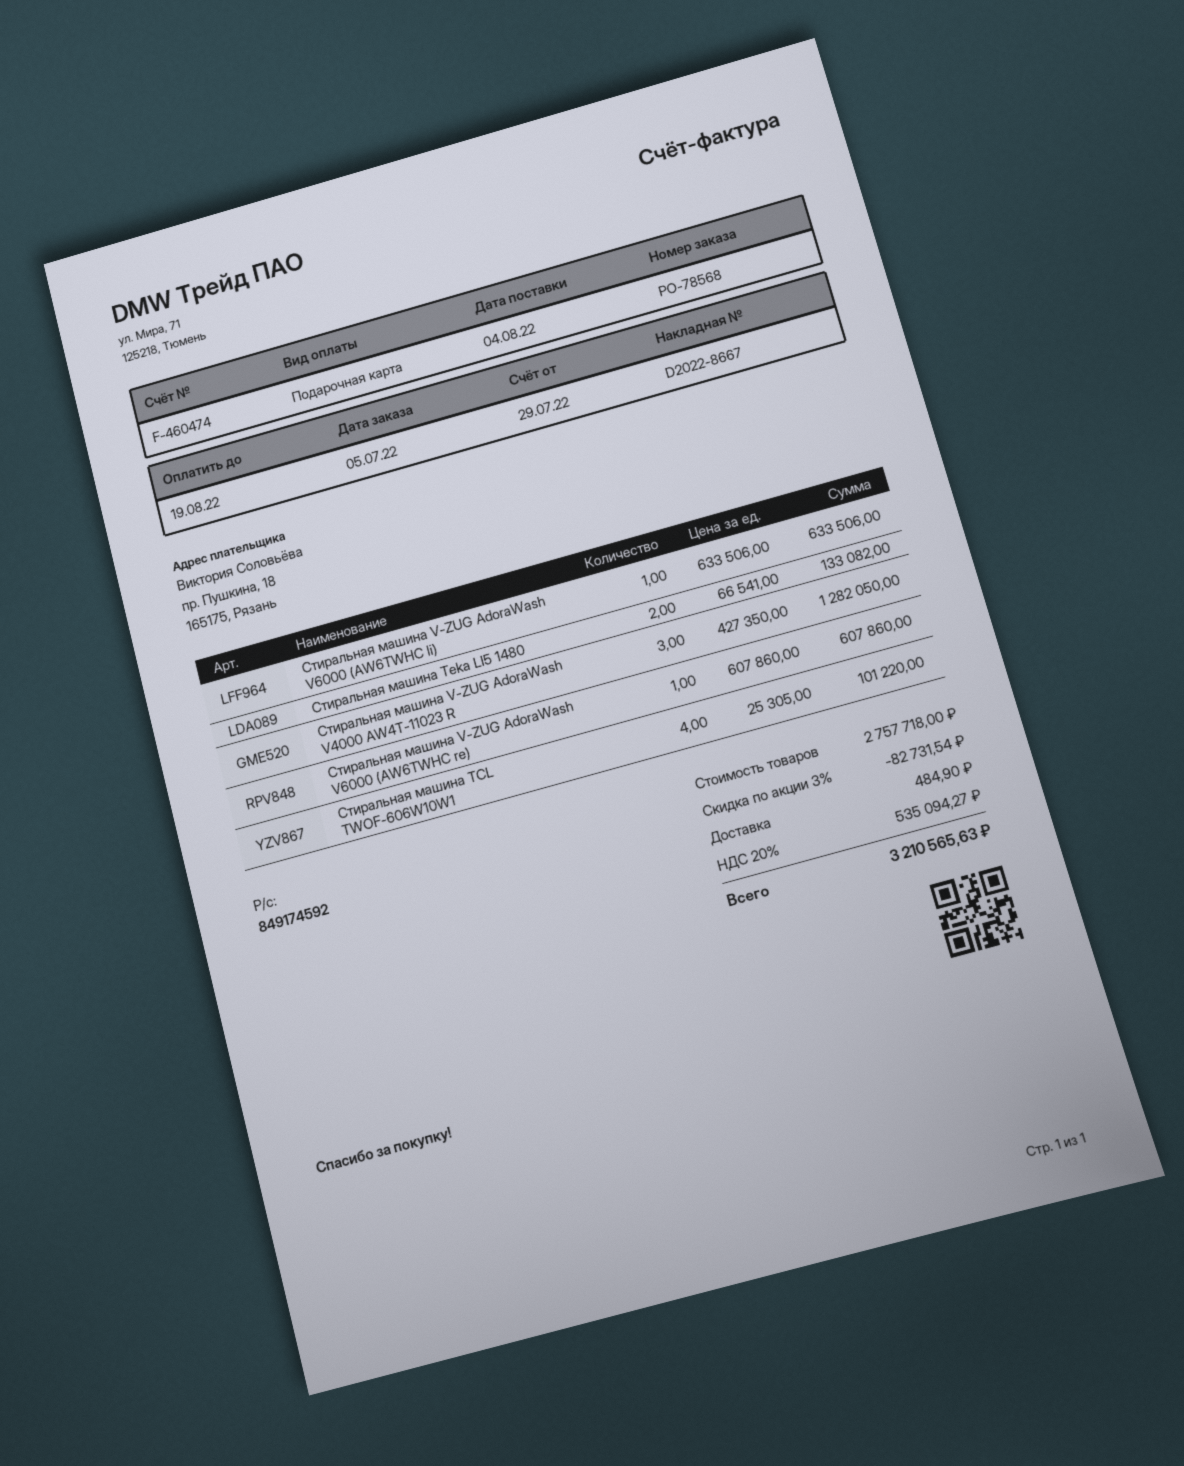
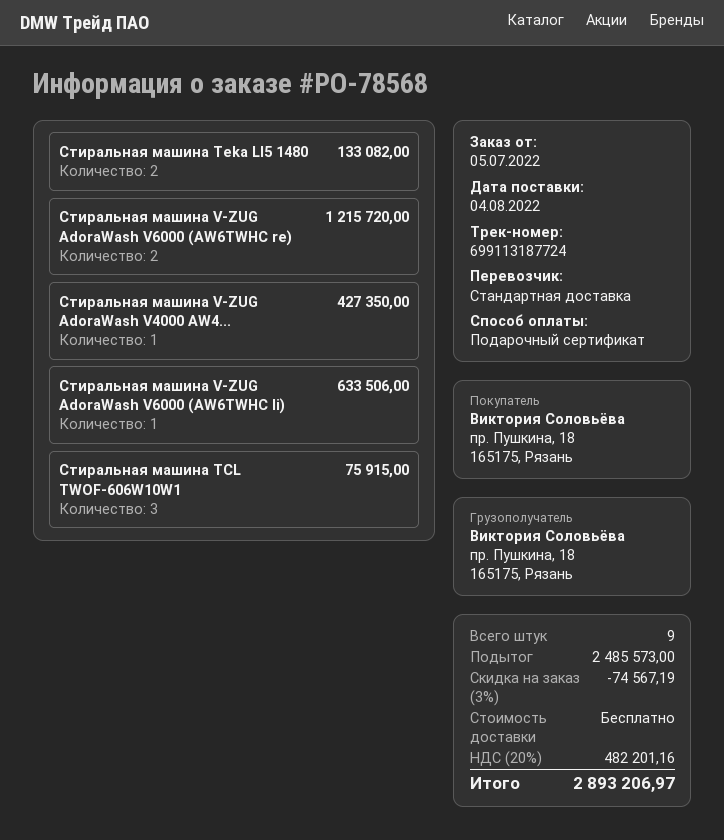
Стиральная машина V-ZUG AdoraWash V4000 AW4T-11023 R: 3 for 1282050.00 -> 1 for 427350.00
Стиральная машина V-ZUG AdoraWash V6000 (AW6TWHC re): 1 for 607860.00 -> 2 for 1215720.00
Стиральная машина TCL TWOF-606W10W1: 4 for 101220.00 -> 3 for 75915.00
subtotal: 2757718.00 -> 2485573.00
discount: 3% = 82731.54 -> 3% = 74567.19
shipping: 484.90 -> 0.00
tax: 20% = 535094.27 -> 20% = 482201.16
total: 3210565.63 -> 2893206.97

